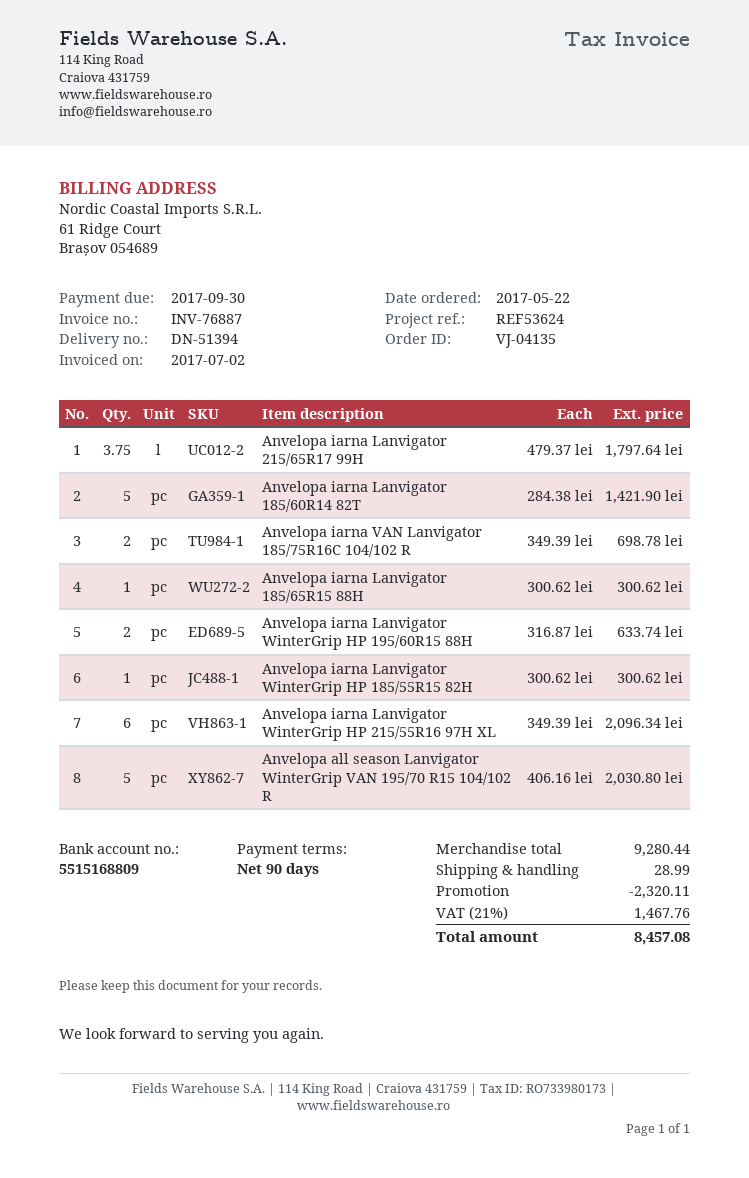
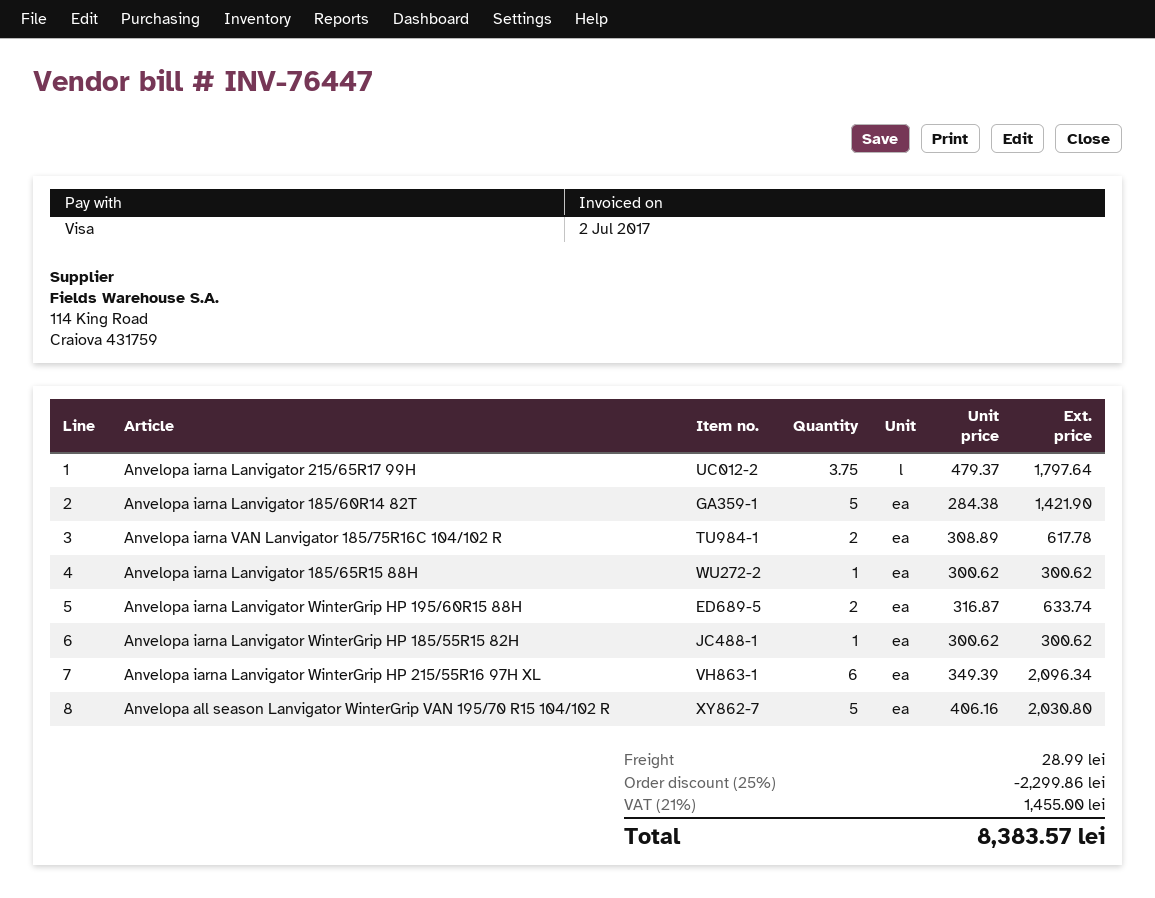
invoice number: INV-76887 -> INV-76447
Anvelopa iarna VAN Lanvigator 185/75R16C 104/102 R: 2 x 349.39 = 698.78 -> 2 x 308.89 = 617.78
discount: 2320.11 -> 2299.86
tax: 21% = 1467.76 -> 21% = 1455.00
total: 8457.08 -> 8383.57

